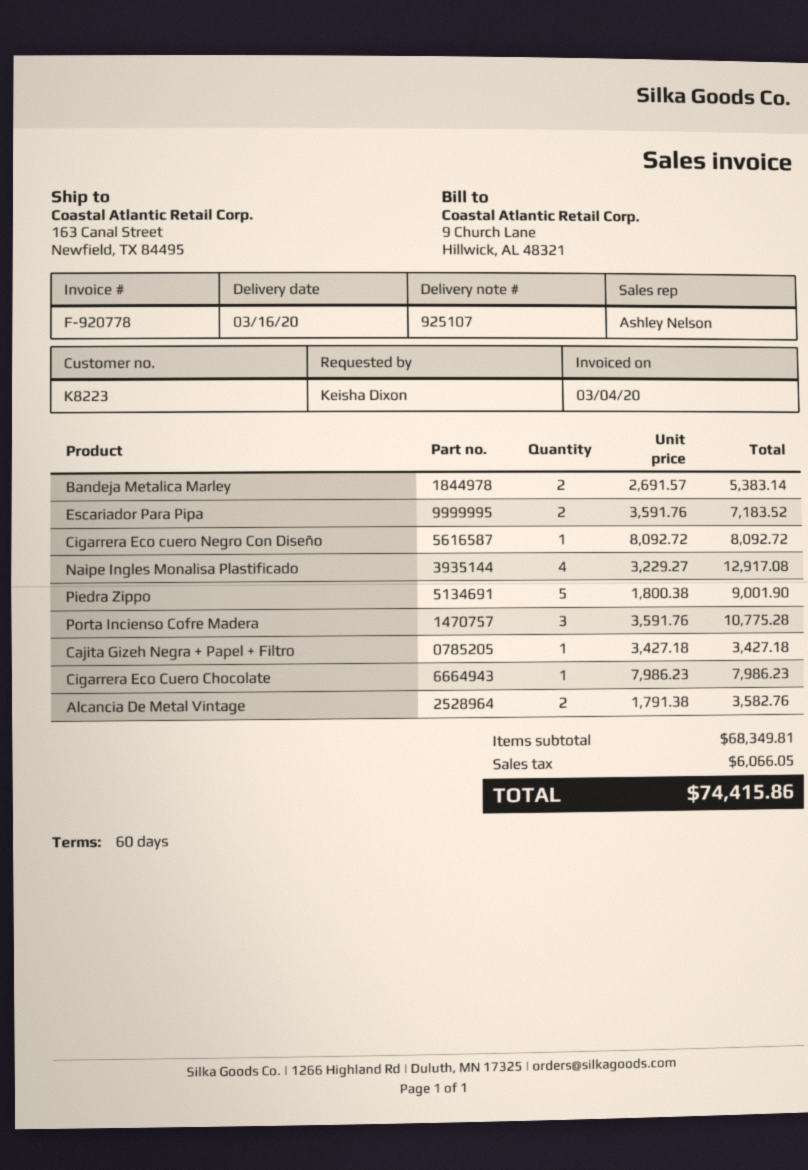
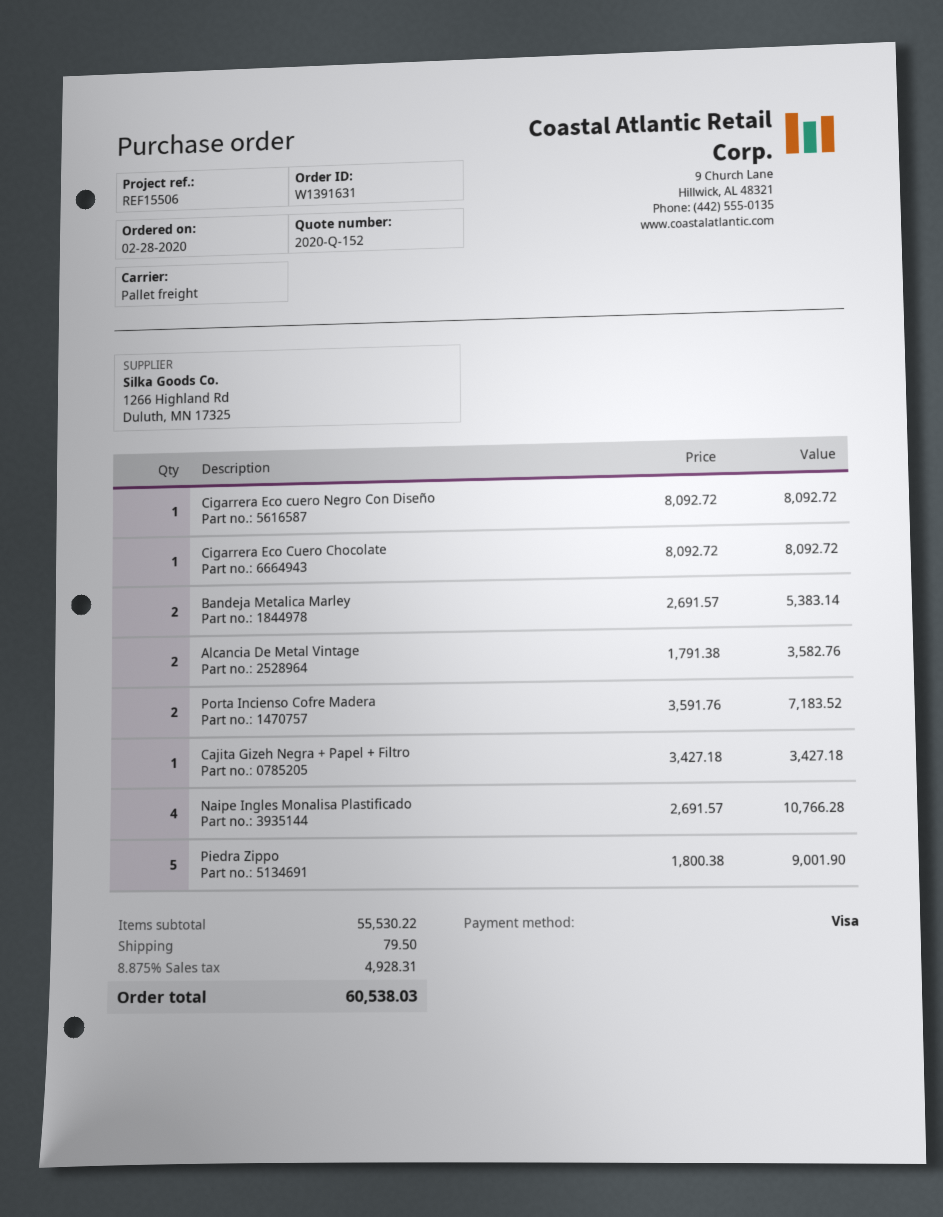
Escariador Para Pipa: 2 x 3591.76 = 7183.52 -> none
Naipe Ingles Monalisa Plastificado: 4 x 3229.27 = 12917.08 -> 4 x 2691.57 = 10766.28
Porta Incienso Cofre Madera: 3 x 3591.76 = 10775.28 -> 2 x 3591.76 = 7183.52
Cigarrera Eco Cuero Chocolate: 1 x 7986.23 = 7986.23 -> 1 x 8092.72 = 8092.72
subtotal: 68349.81 -> 55530.22
shipping: none -> 79.50
tax: 6066.05 -> 4928.31
total: 74415.86 -> 60538.03

